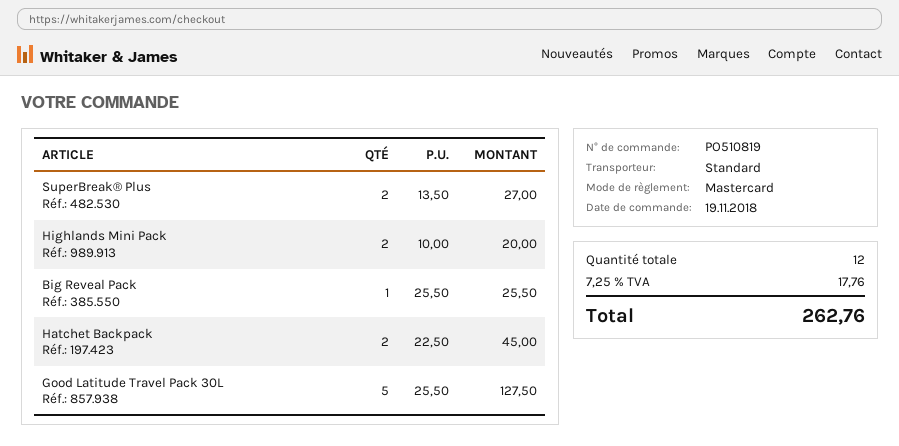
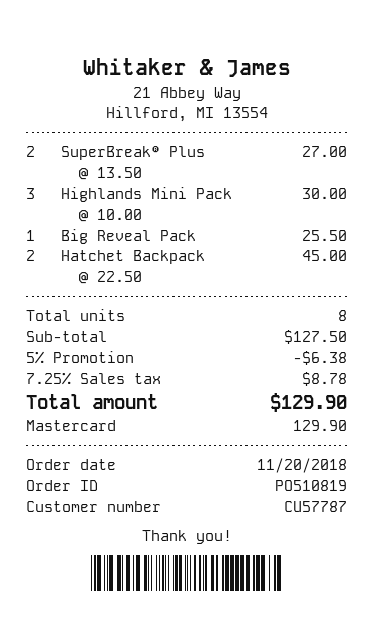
order date: 2018-11-19 -> 2018-11-20
Highlands Mini Pack: 2 x 10.00 = 20.00 -> 3 x 10.00 = 30.00
Good Latitude Travel Pack 30L: 5 x 25.50 = 127.50 -> none
total quantity: 12 -> 8
discount: none -> 5% = 6.38
tax: 7.25% = 17.76 -> 7.25% = 8.78
total: 262.76 -> 129.90

